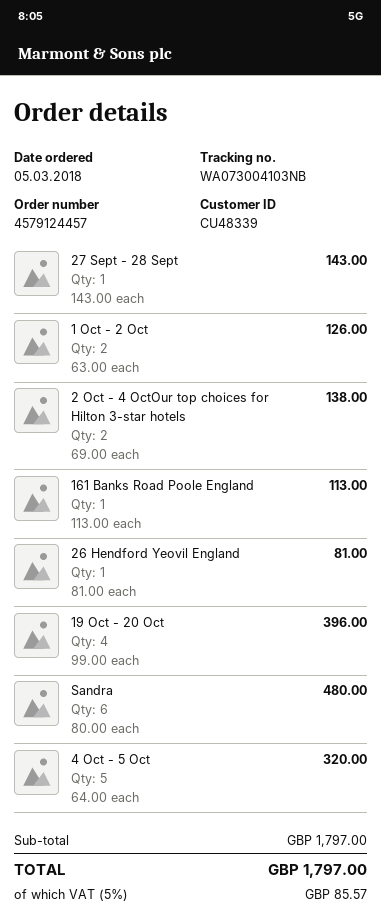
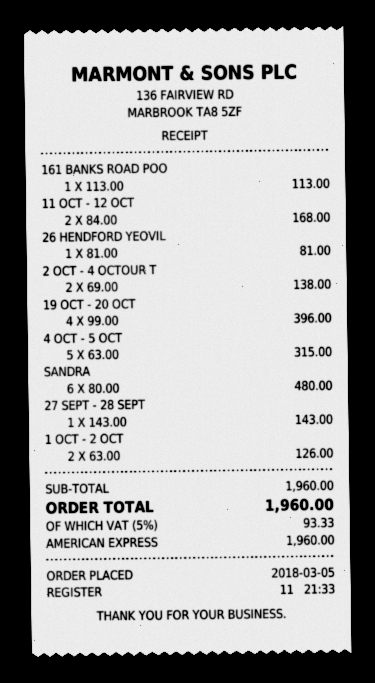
4 Oct - 5 Oct: 5 x 64.00 = 320.00 -> 5 x 63.00 = 315.00
11 OCT - 12 OCT: none -> 2 x 84.00 = 168.00
subtotal: 1797.00 -> 1960.00
tax: 5% = 85.57 -> 5% = 93.33
total: 1797.00 -> 1960.00

